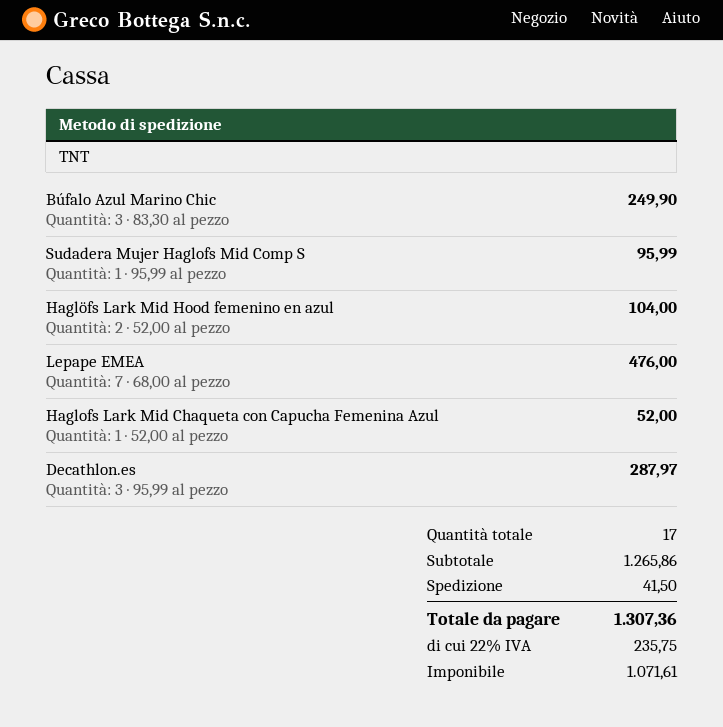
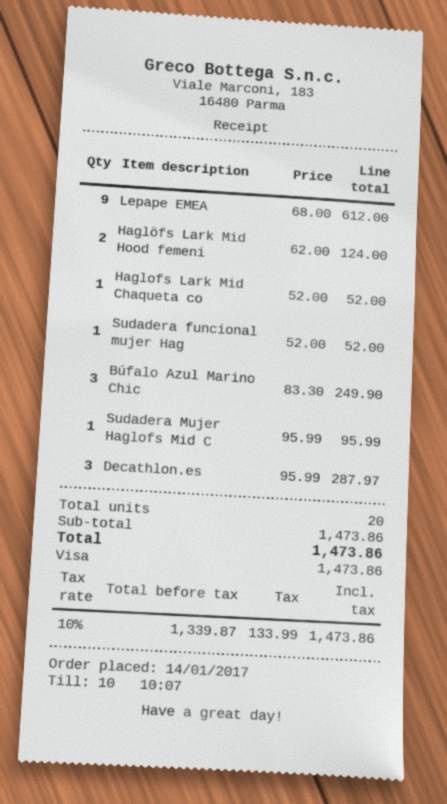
Haglöfs Lark Mid Hood femenino en azul: 2 x 52.00 = 104.00 -> 2 x 62.00 = 124.00
Lepape EMEA: 7 x 68.00 = 476.00 -> 9 x 68.00 = 612.00
Sudadera funcional mujer Hag: none -> 1 x 52.00 = 52.00
total quantity: 17 -> 20
subtotal: 1265.86 -> 1473.86
shipping: 41.50 -> none
net: 1071.61 -> 1339.87
tax: 22% = 235.75 -> 10% = 133.99
total: 1307.36 -> 1473.86

